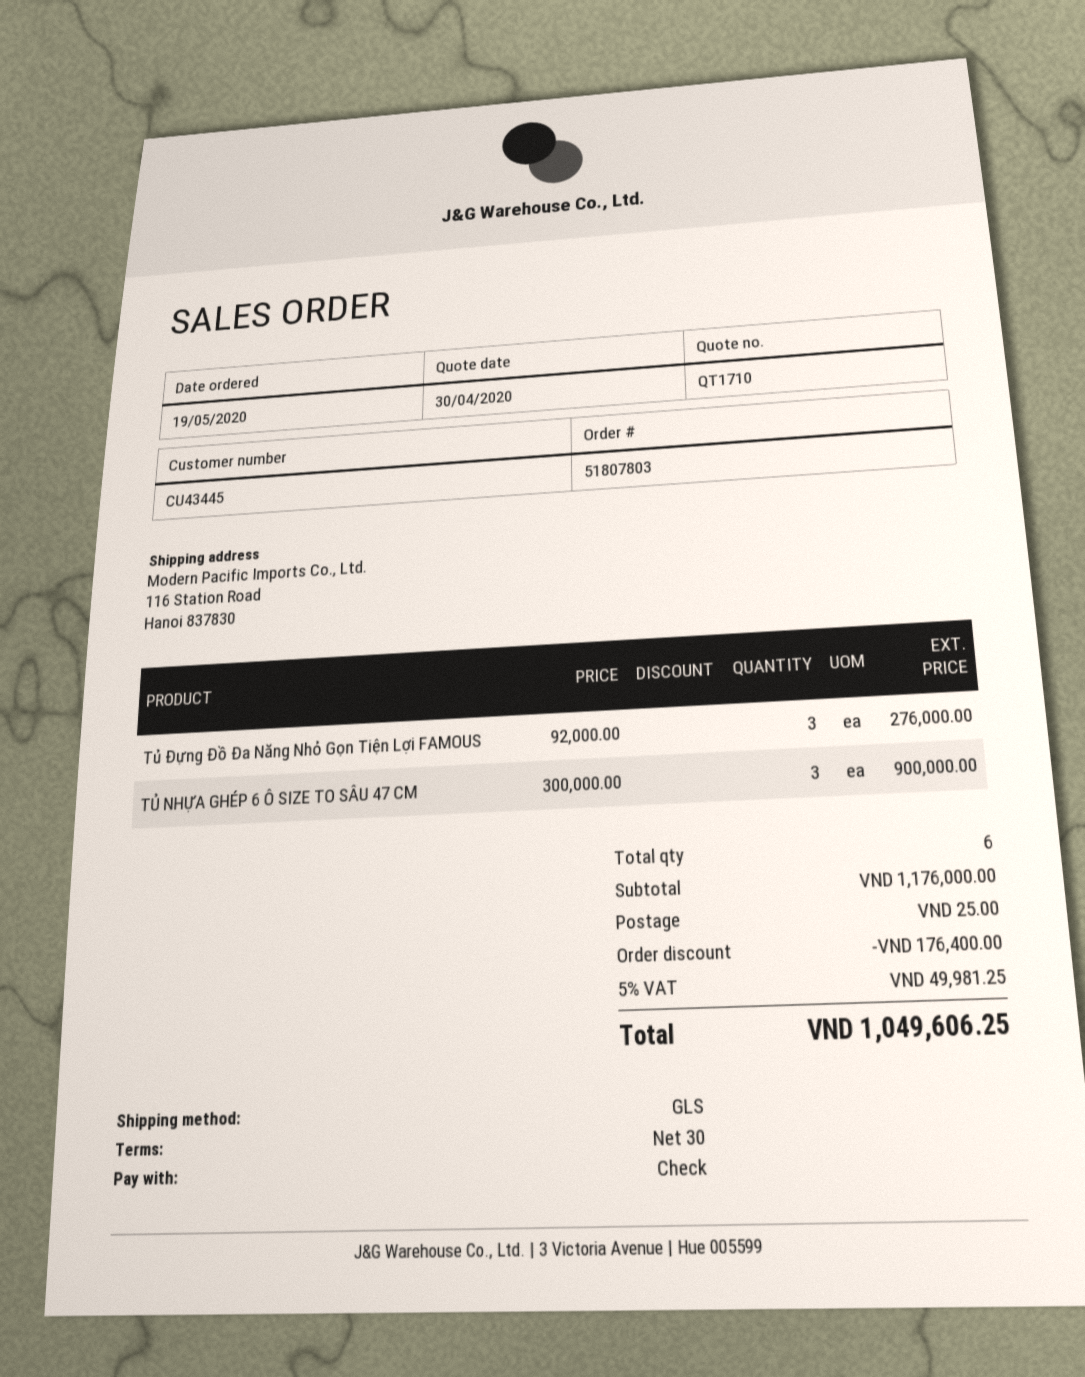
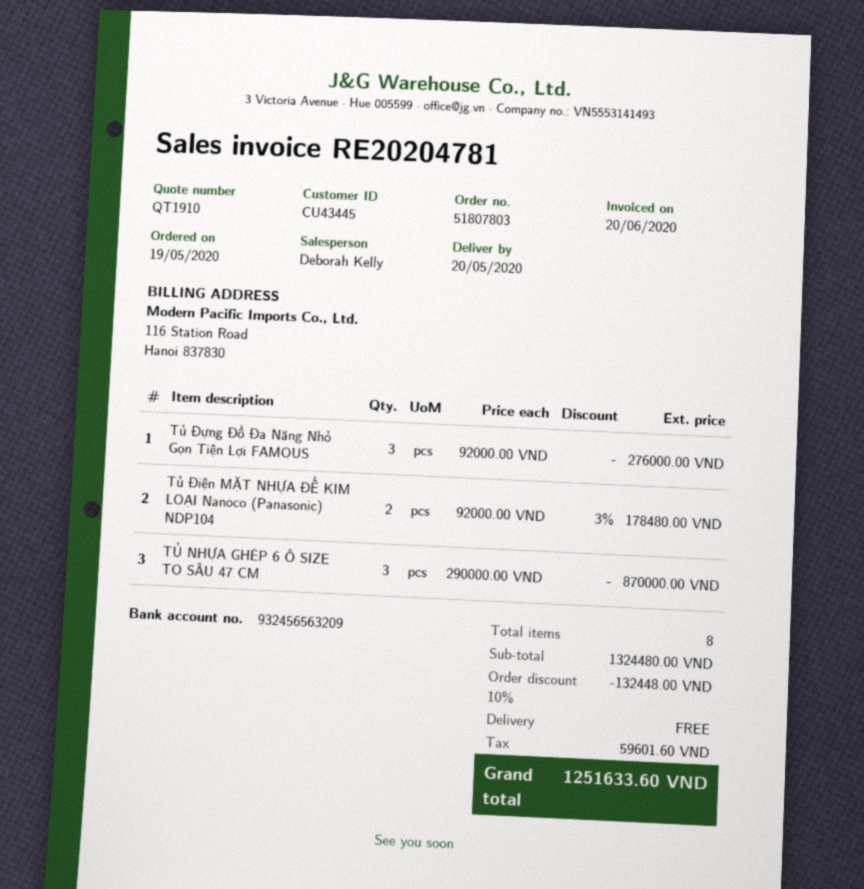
quote number: QT1710 -> QT1910
TỦ NHỰA GHÉP 6 Ô SIZE TO SÂU 47 CM: 3 x 300000.00 = 900000.00 -> 3 x 290000.00 = 870000.00
Tủ Điện MẶT NHỰA ĐẾ KIM LOẠI Nanoco (Panasonic) NDP104: none -> 2 x 92000.00 - 3% = 178480.00
total quantity: 6 -> 8
subtotal: 1176000.00 -> 1324480.00
discount: 176400.00 -> 132448.00
shipping: 25.00 -> 0.00
tax: 49981.25 -> 59601.60
total: 1049606.25 -> 1251633.60

